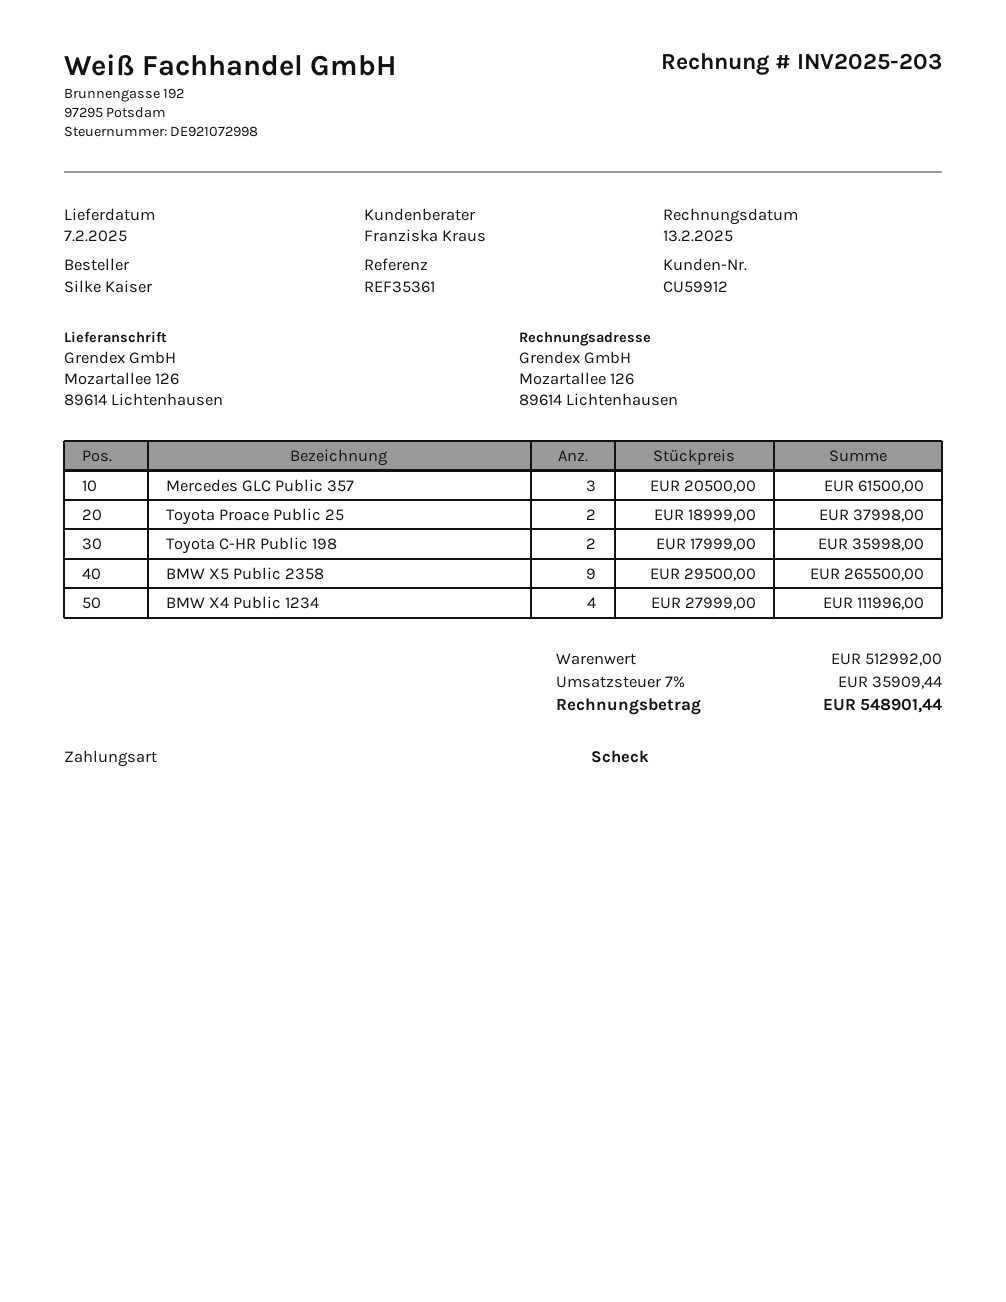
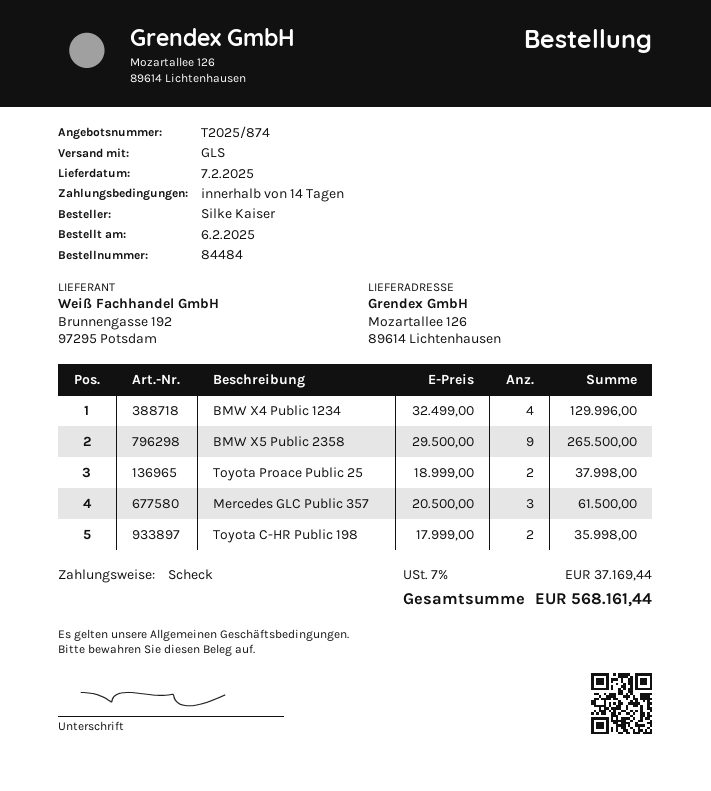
BMW X4 Public 1234: 4 x 27999.00 = 111996.00 -> 4 x 32499.00 = 129996.00
tax: 7% = 35909.44 -> 7% = 37169.44
total: 548901.44 -> 568161.44

